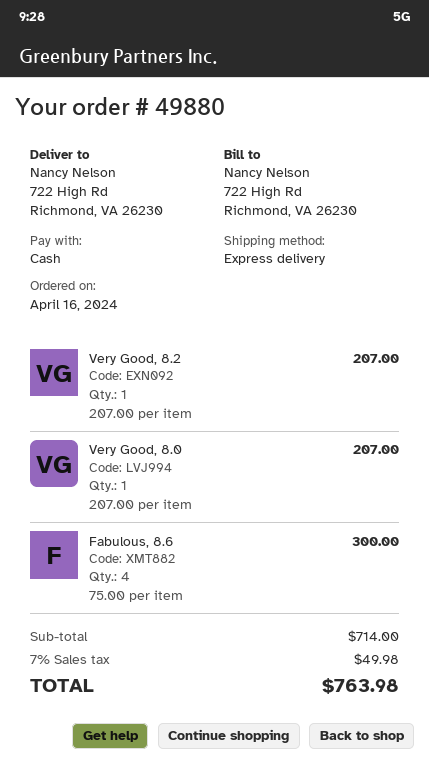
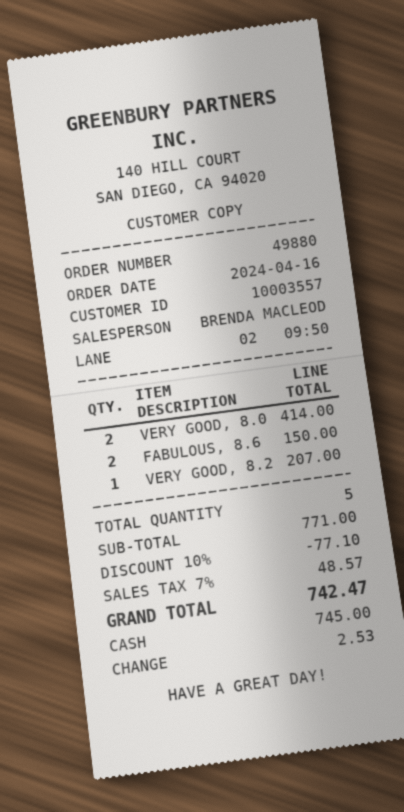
Very Good, 8.0: 1 for 207.00 -> 2 for 414.00
Fabulous, 8.6: 4 for 300.00 -> 2 for 150.00
subtotal: 714.00 -> 771.00
discount: none -> 10% = 77.10
tax: 7% = 49.98 -> 7% = 48.57
total: 763.98 -> 742.47

